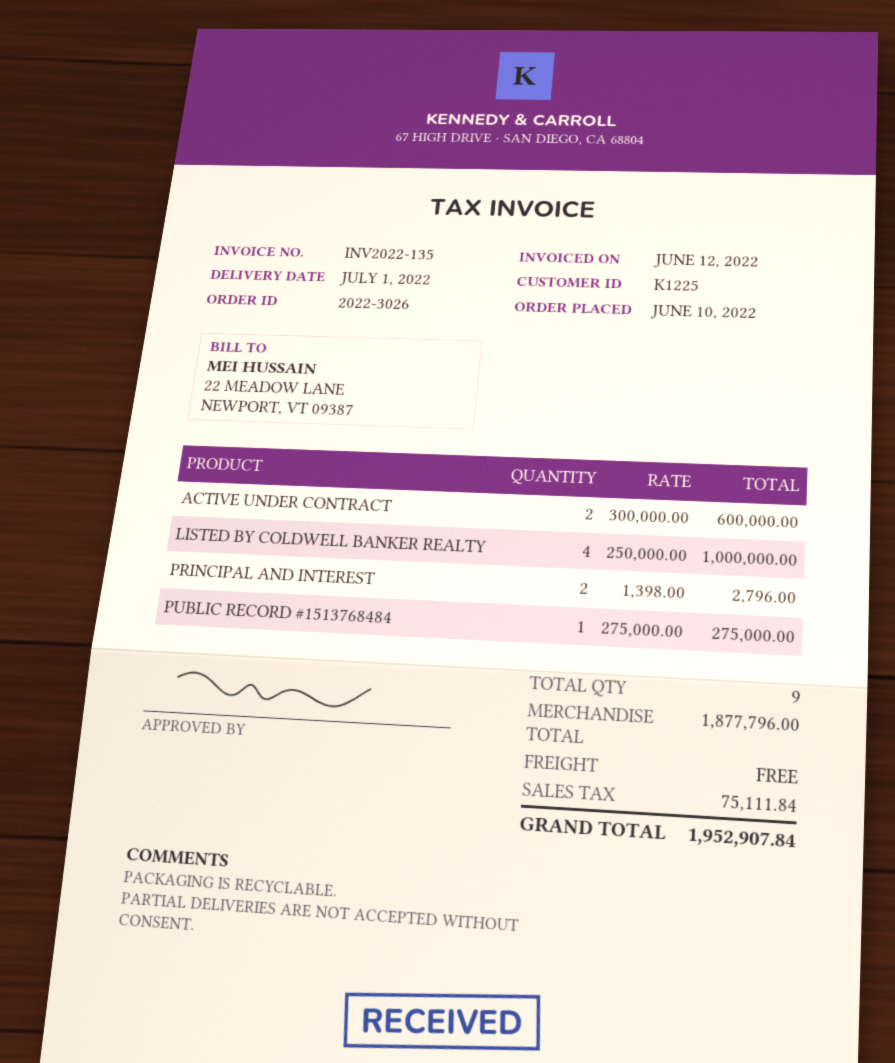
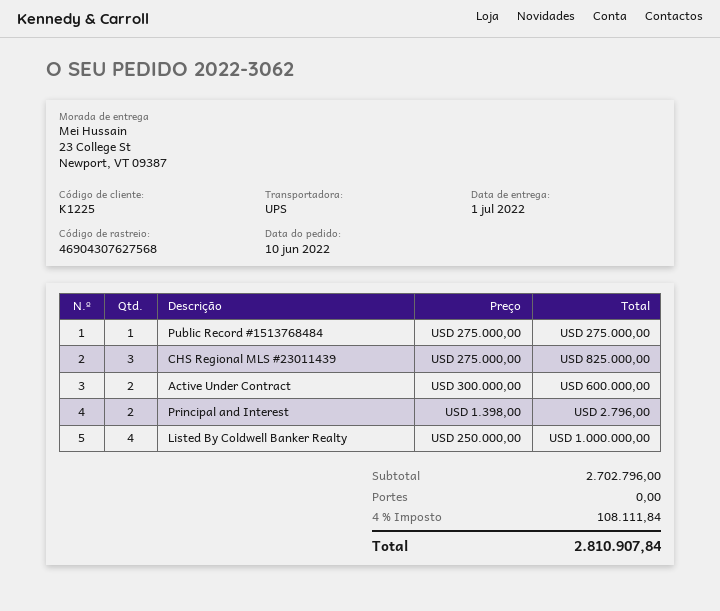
order number: 2022-3026 -> 2022-3062
CHS Regional MLS #23011439: none -> 3 x 275000.00 = 825000.00
subtotal: 1877796.00 -> 2702796.00
tax: 75111.84 -> 108111.84
total: 1952907.84 -> 2810907.84

